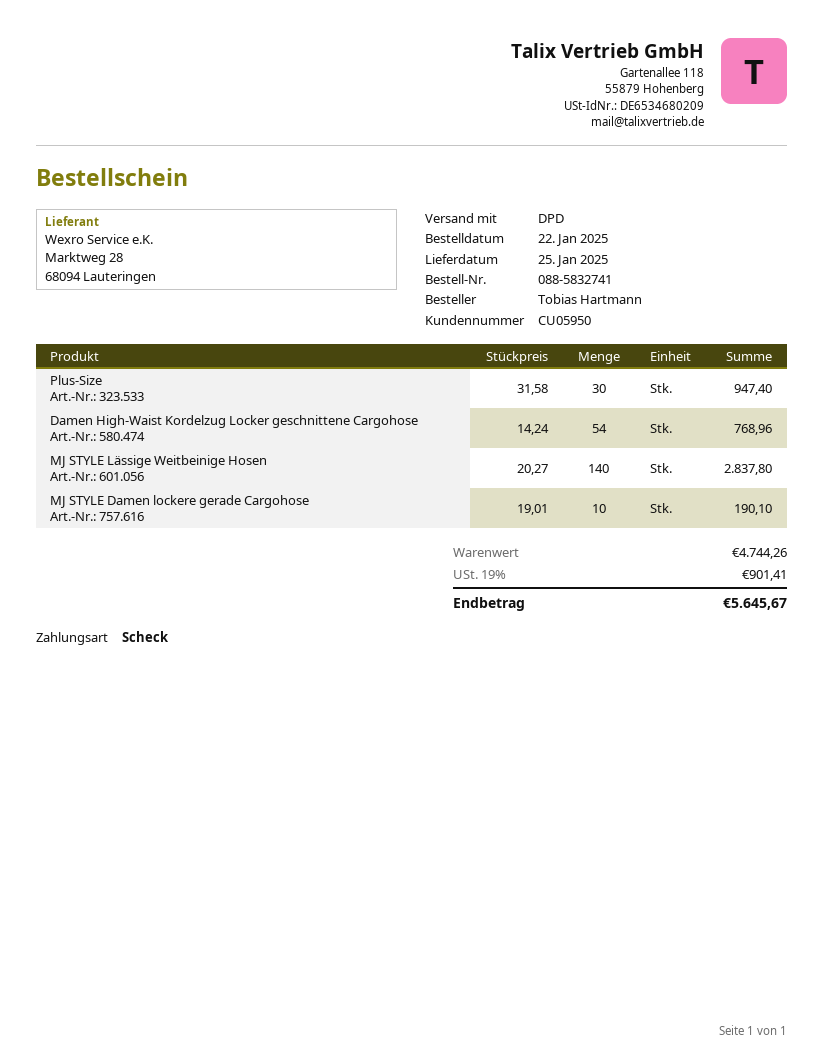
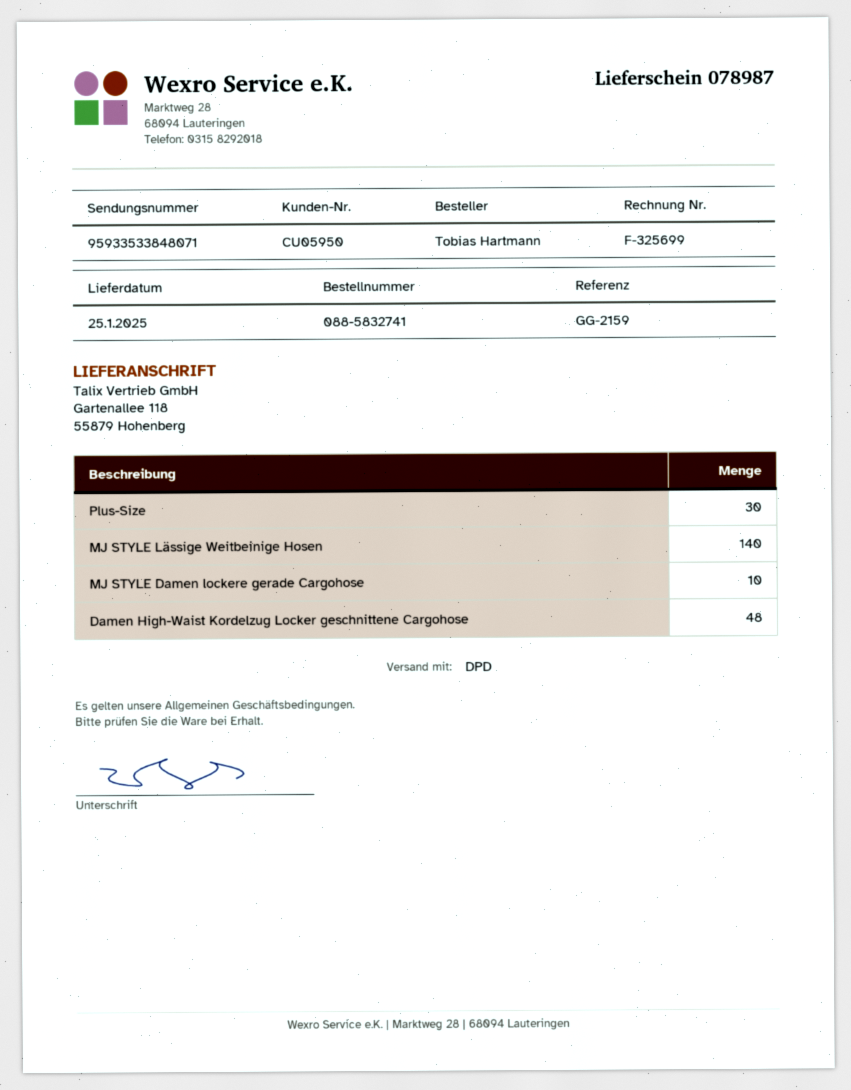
Damen High-Waist Kordelzug Locker geschnittene Cargohose: 54 -> 48

